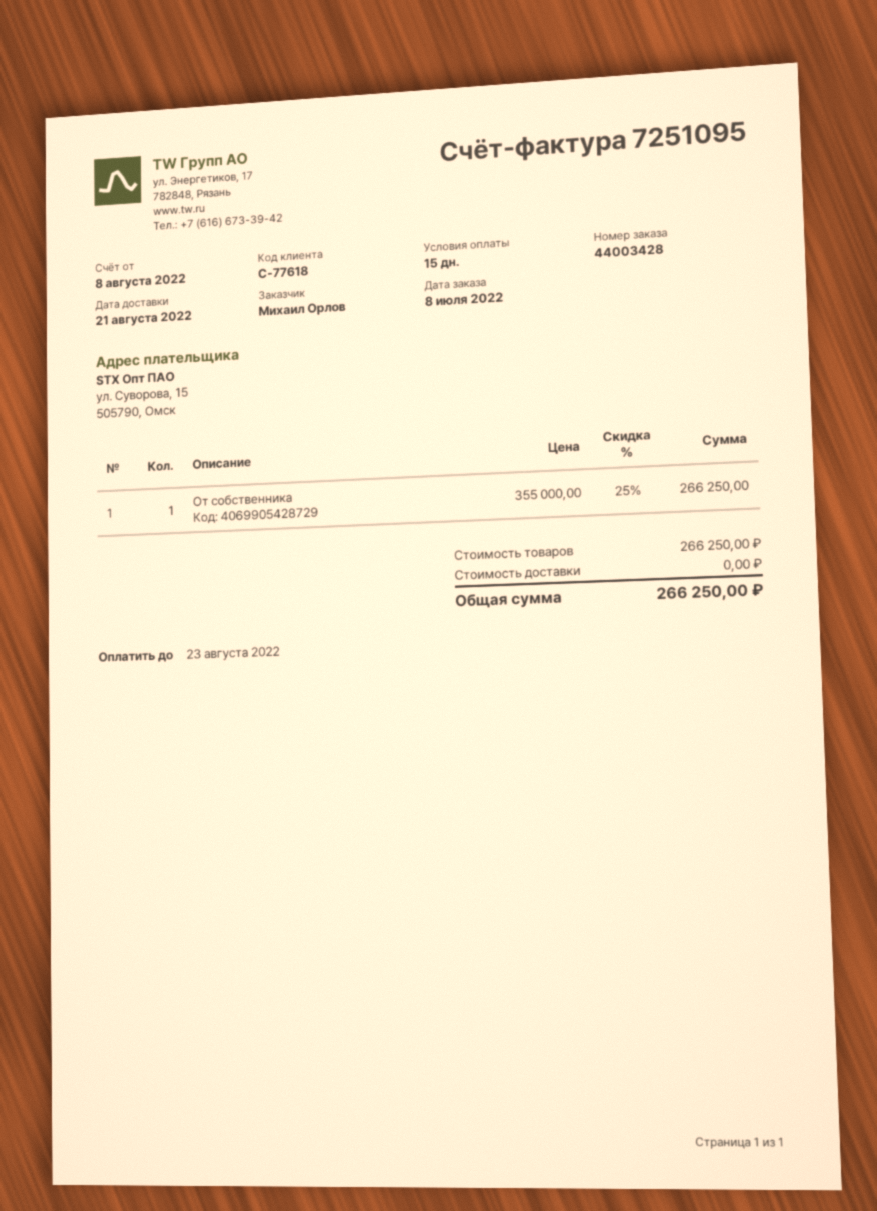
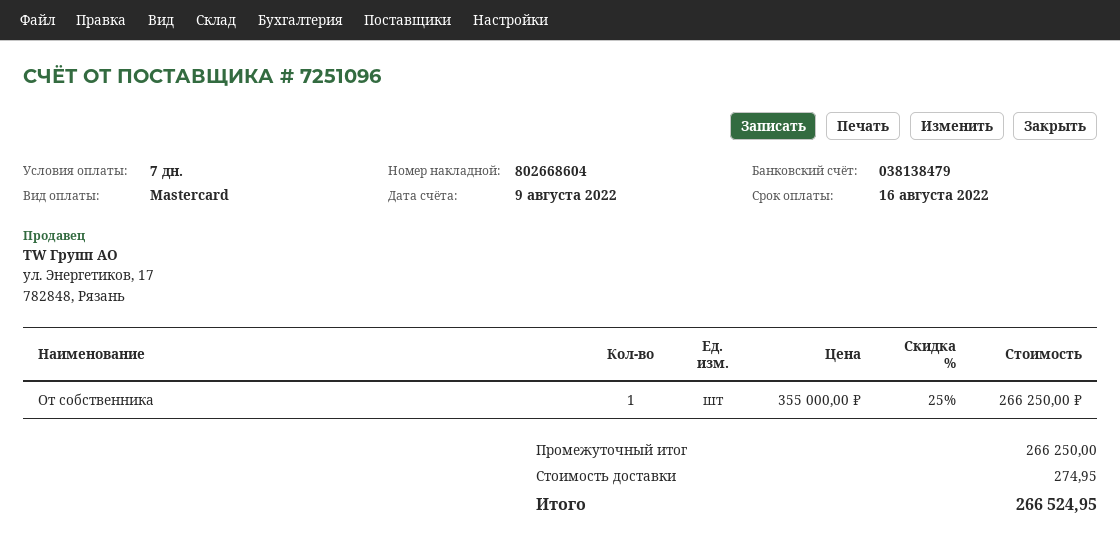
invoice number: 7251095 -> 7251096
invoice date: 2022-08-08 -> 2022-08-09
payment terms: 15 days -> 7 days
due date: 2022-08-23 -> 2022-08-16
shipping: 0.00 -> 274.95
total: 266250.00 -> 266524.95

